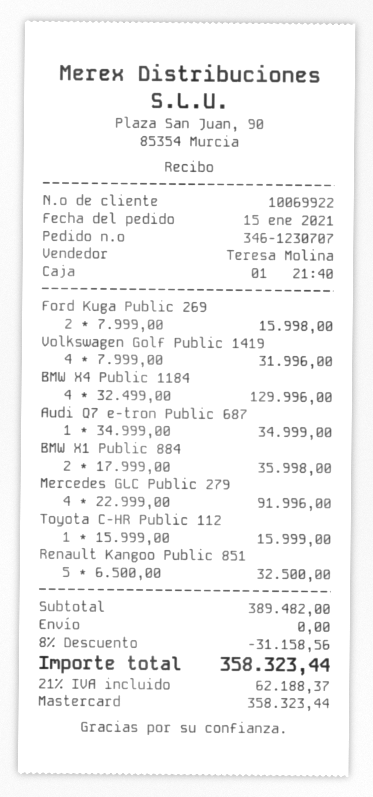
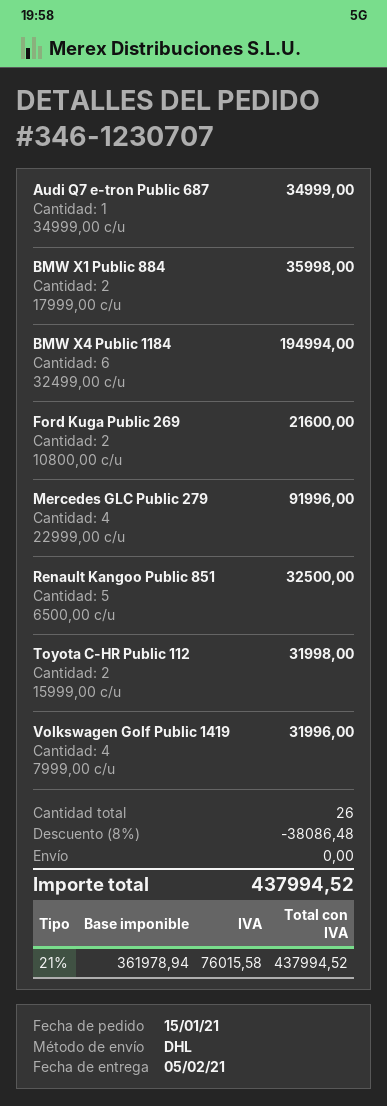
Ford Kuga Public 269: 2 x 7999.00 = 15998.00 -> 2 x 10800.00 = 21600.00
BMW X4 Public 1184: 4 x 32499.00 = 129996.00 -> 6 x 32499.00 = 194994.00
Toyota C-HR Public 112: 1 x 15999.00 = 15999.00 -> 2 x 15999.00 = 31998.00
discount: 8% = 31158.56 -> 8% = 38086.48
tax: 21% = 62188.37 -> 21% = 76015.58
total: 358323.44 -> 437994.52

